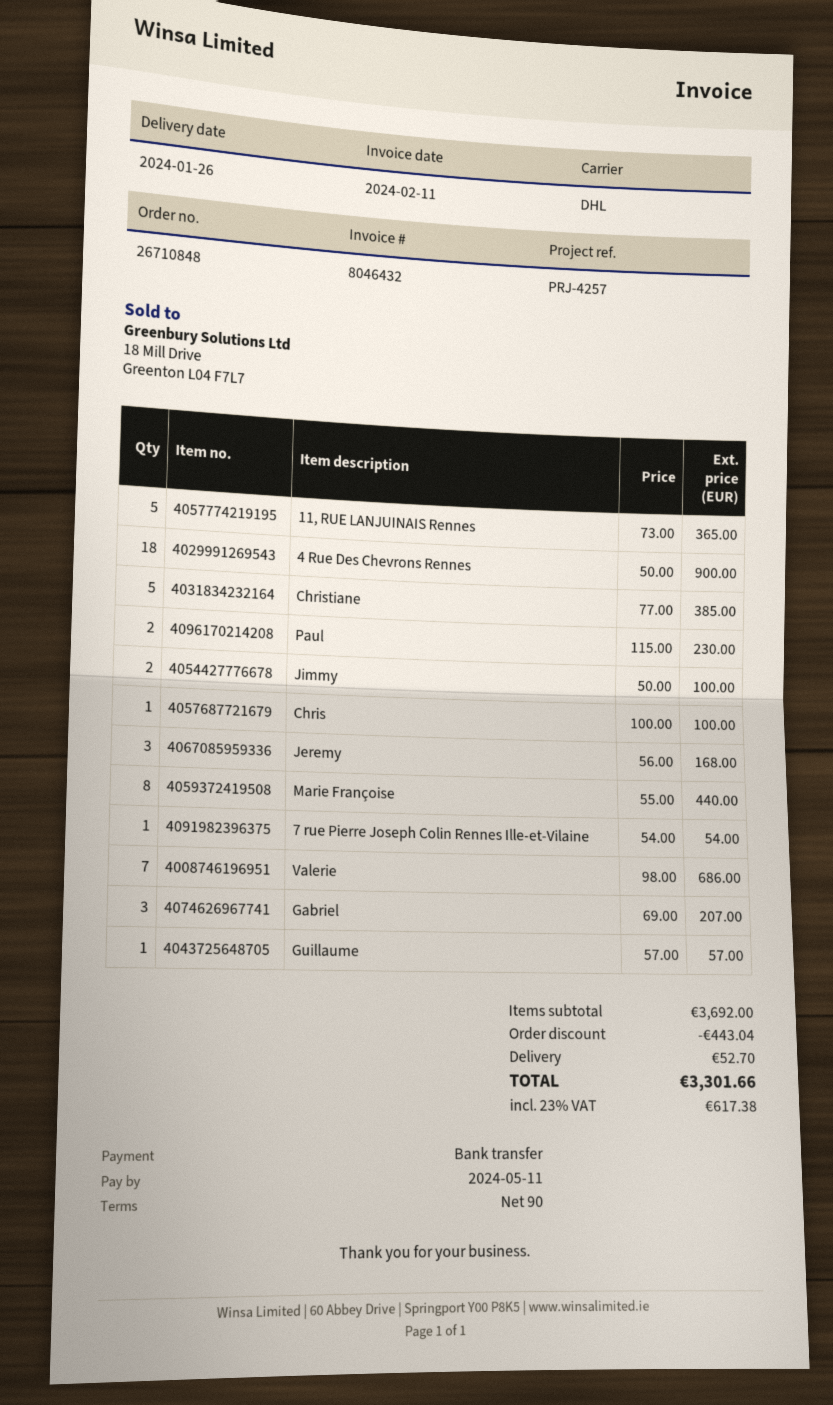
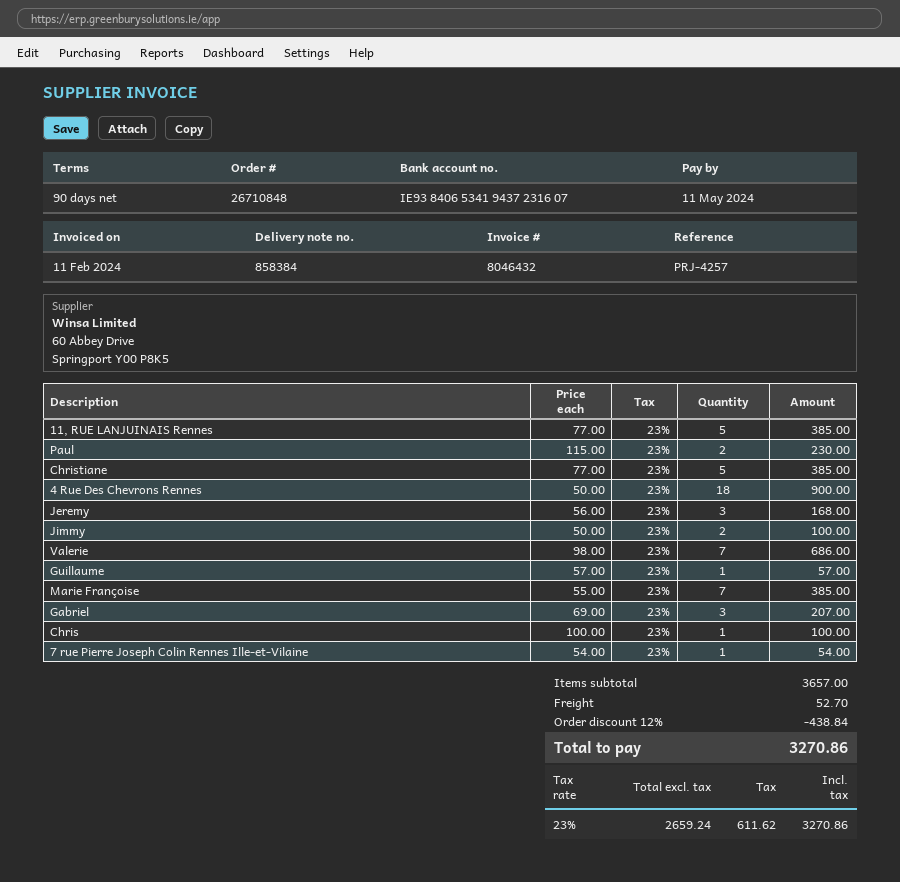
11, RUE LANJUINAIS Rennes: 5 x 73.00 = 365.00 -> 5 x 77.00 = 385.00
Marie Françoise: 8 x 55.00 = 440.00 -> 7 x 55.00 = 385.00
subtotal: 3692.00 -> 3657.00
discount: 443.04 -> 438.84
tax: 23% = 617.38 -> 23% = 611.62
total: 3301.66 -> 3270.86

